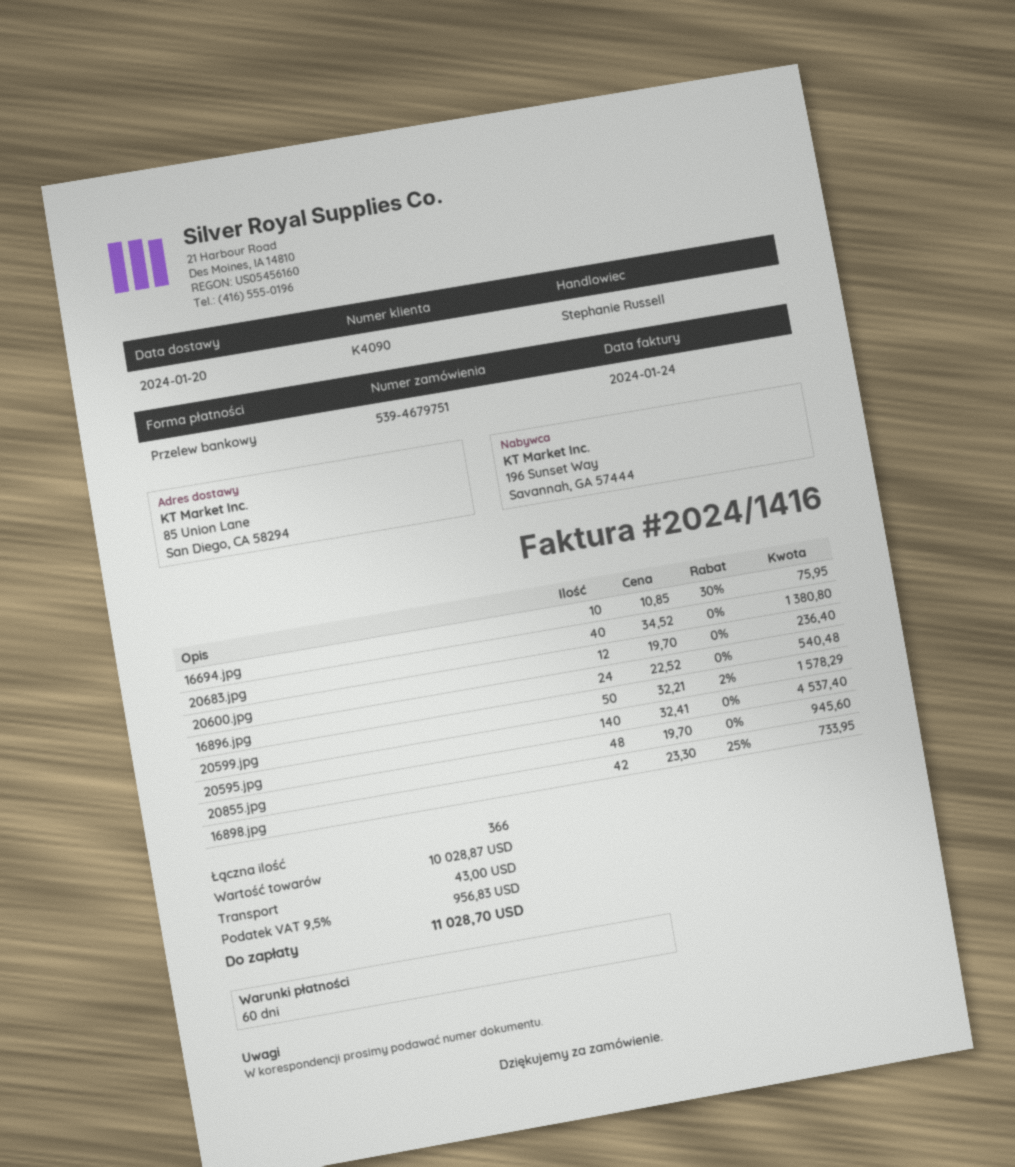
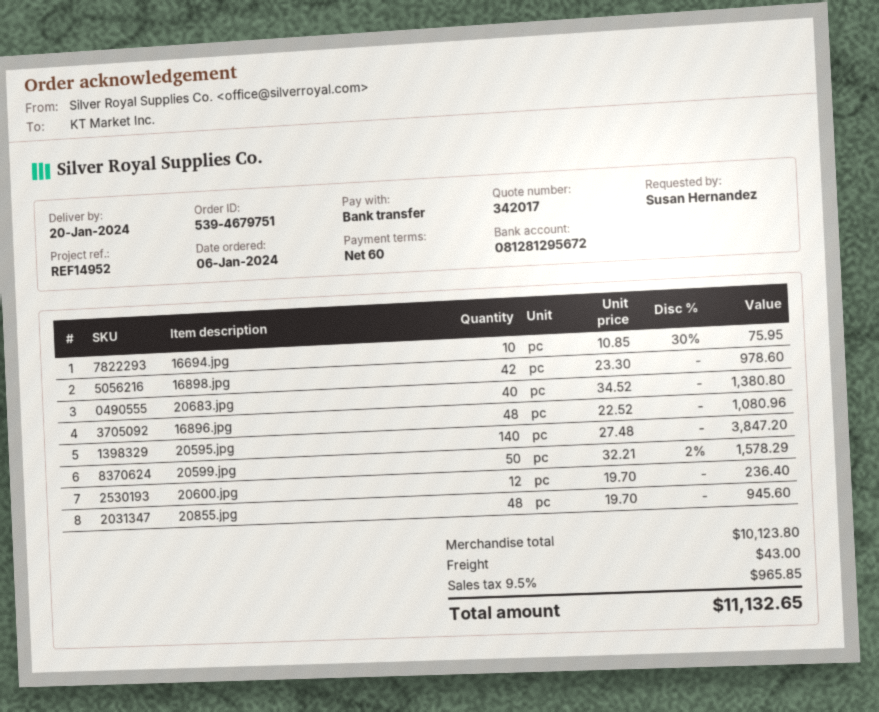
16896.jpg: 24 x 22.52 = 540.48 -> 48 x 22.52 = 1080.96
20595.jpg: 140 x 32.41 = 4537.40 -> 140 x 27.48 = 3847.20
16898.jpg: 42 x 23.30 - 25% = 733.95 -> 42 x 23.30 = 978.60
subtotal: 10028.87 -> 10123.80
tax: 9.5% = 956.83 -> 9.5% = 965.85
total: 11028.70 -> 11132.65

